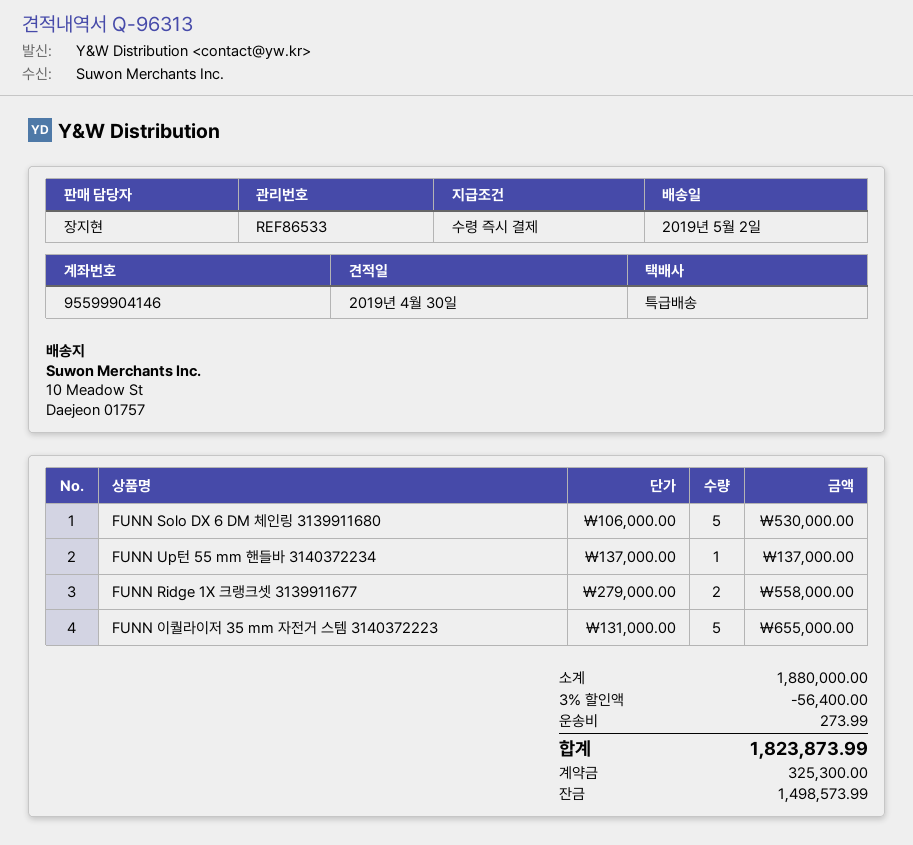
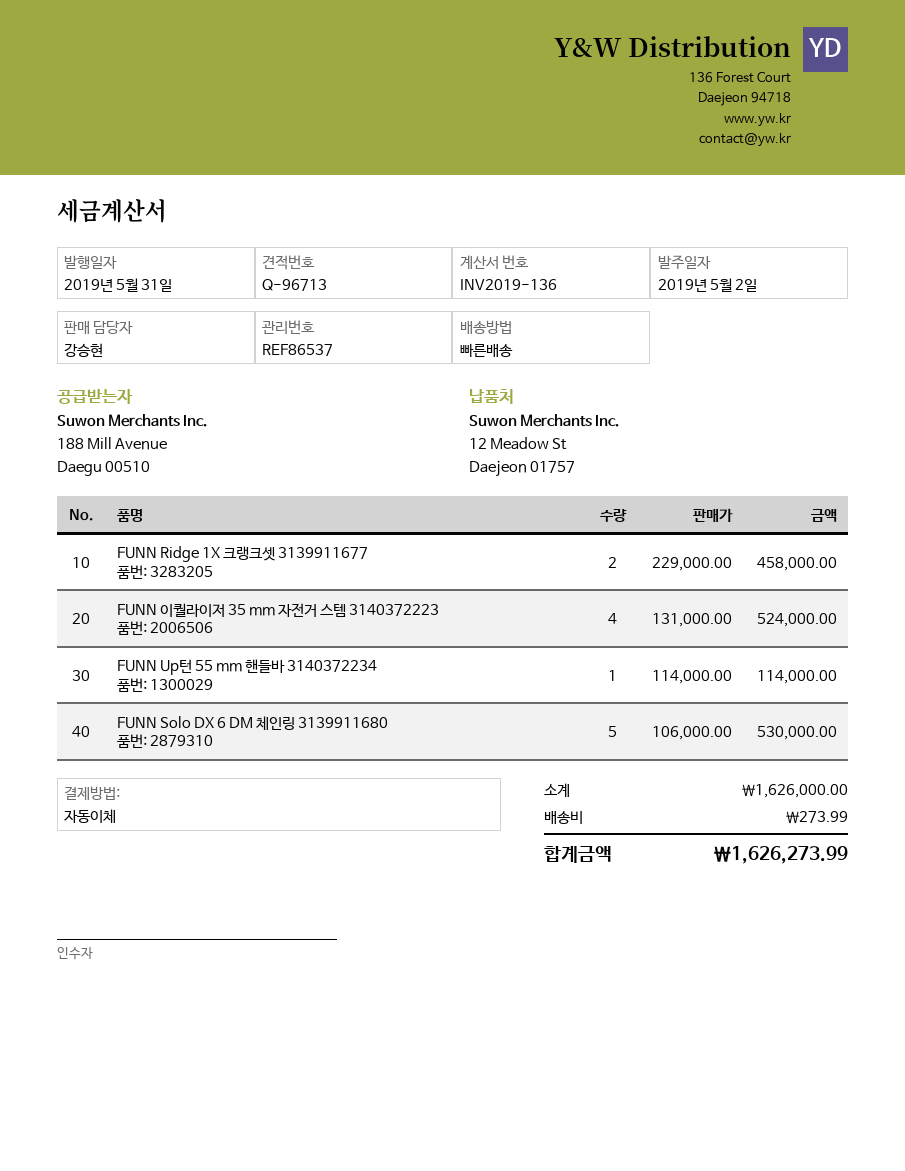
quote number: Q-96313 -> Q-96713
reference: REF86533 -> REF86537
sales rep: 장지현 -> 강승현
ship to: 10 Meadow St, Daejeon 01757 -> 12 Meadow St, Daejeon 01757
FUNN Up턴 55 mm 핸들바 3140372234: 1 x 137000.00 = 137000.00 -> 1 x 114000.00 = 114000.00
FUNN Ridge 1X 크랭크셋 3139911677: 2 x 279000.00 = 558000.00 -> 2 x 229000.00 = 458000.00
FUNN 이퀄라이저 35 mm 자전거 스템 3140372223: 5 x 131000.00 = 655000.00 -> 4 x 131000.00 = 524000.00
subtotal: 1880000.00 -> 1626000.00
discount: 3% = 56400.00 -> none
total: 1823873.99 -> 1626273.99

